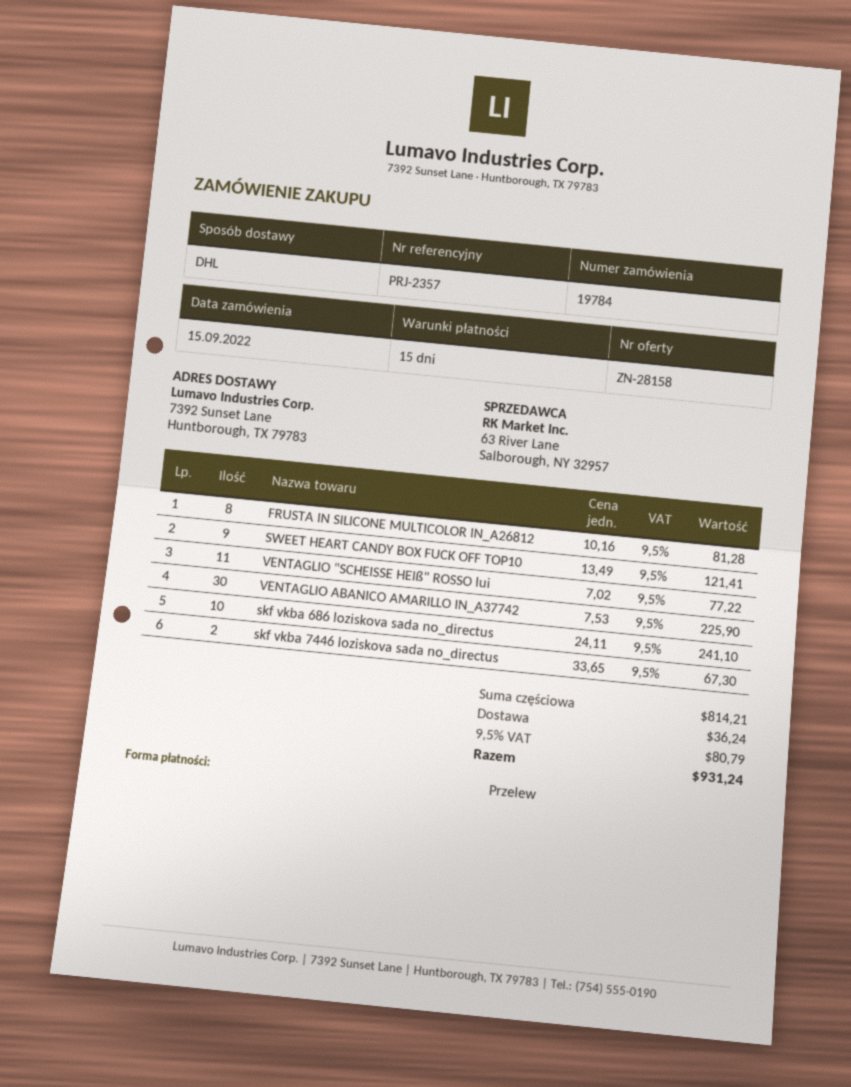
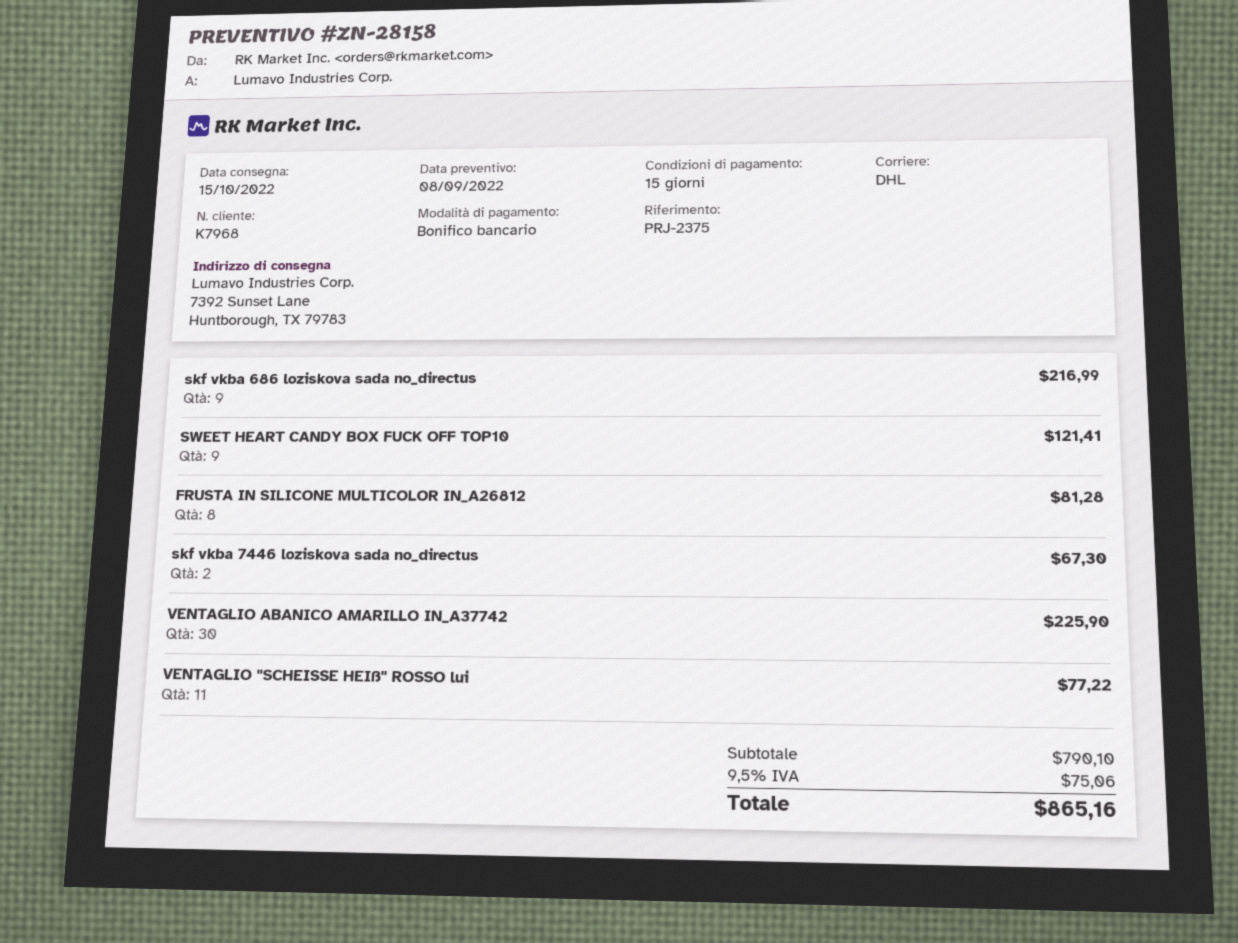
reference: PRJ-2357 -> PRJ-2375
skf vkba 686 loziskova sada no_directus: 10 for 241.10 -> 9 for 216.99
subtotal: 814.21 -> 790.10
shipping: 36.24 -> none
tax: 9.5% = 80.79 -> 9.5% = 75.06
total: 931.24 -> 865.16

